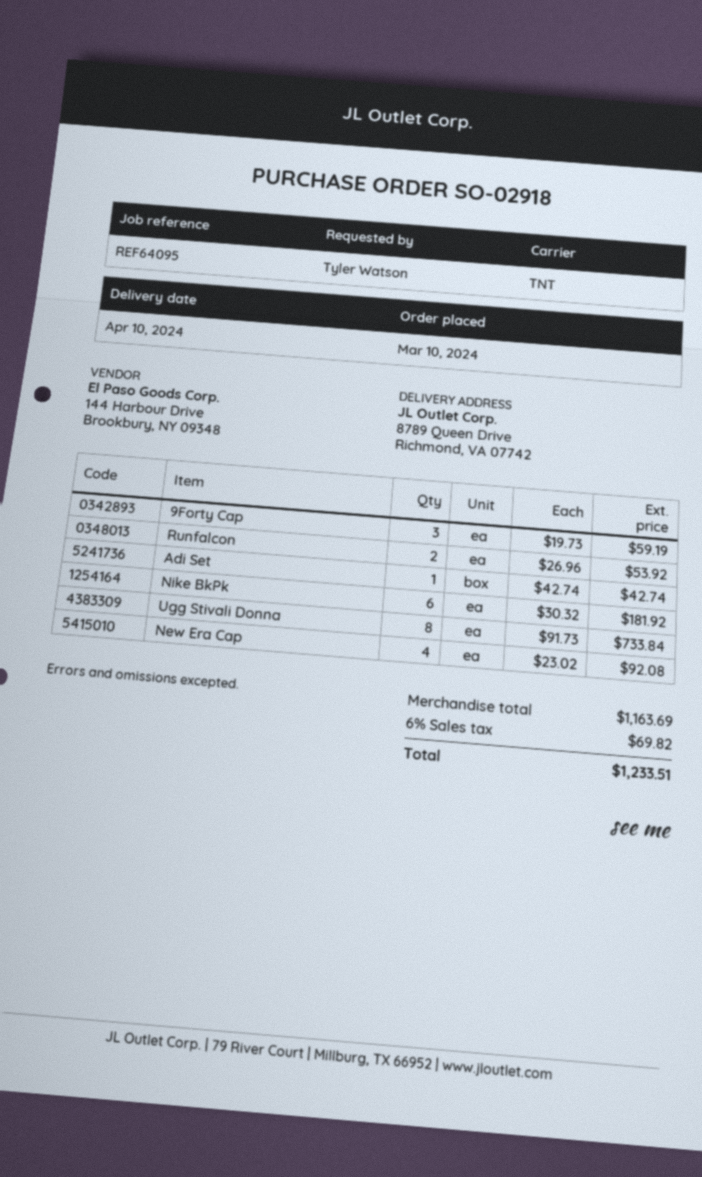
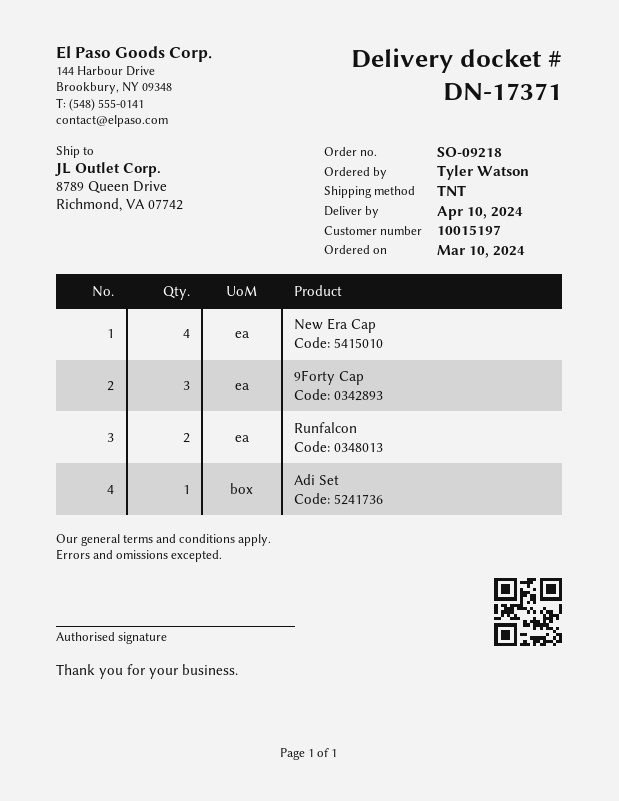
order number: SO-02918 -> SO-09218
Nike BkPk: 6 -> none
Ugg Stivali Donna: 8 -> none

